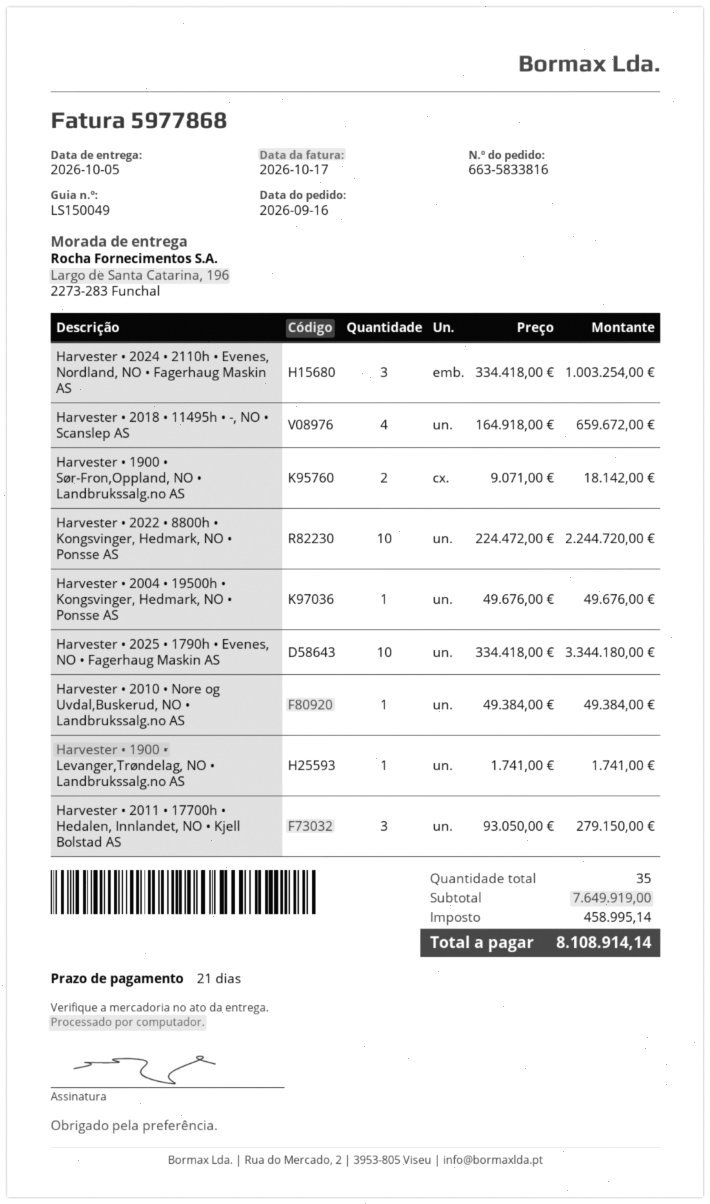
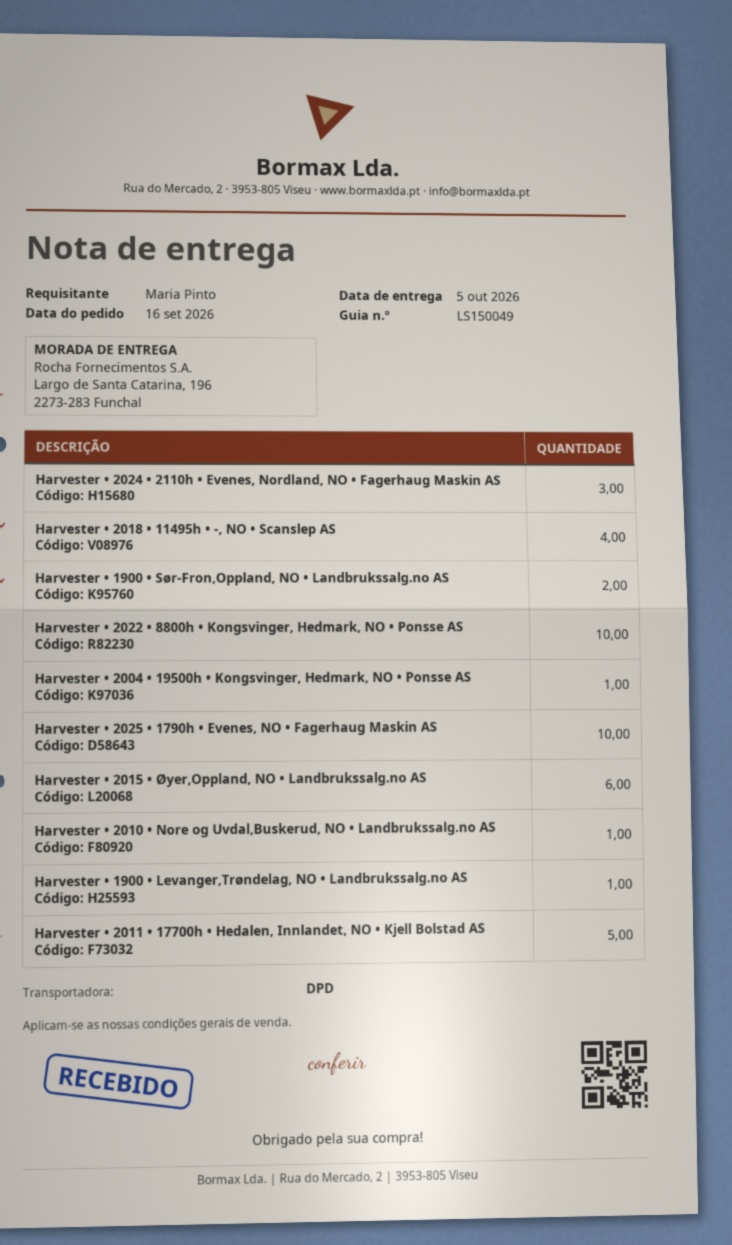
Harvester • 2011 • 17700h • Hedalen, Innlandet, NO • Kjell Bolstad AS: 3 -> 5
Harvester • 2015 • Øyer,Oppland, NO • Landbrukssalg.no AS: none -> 6

